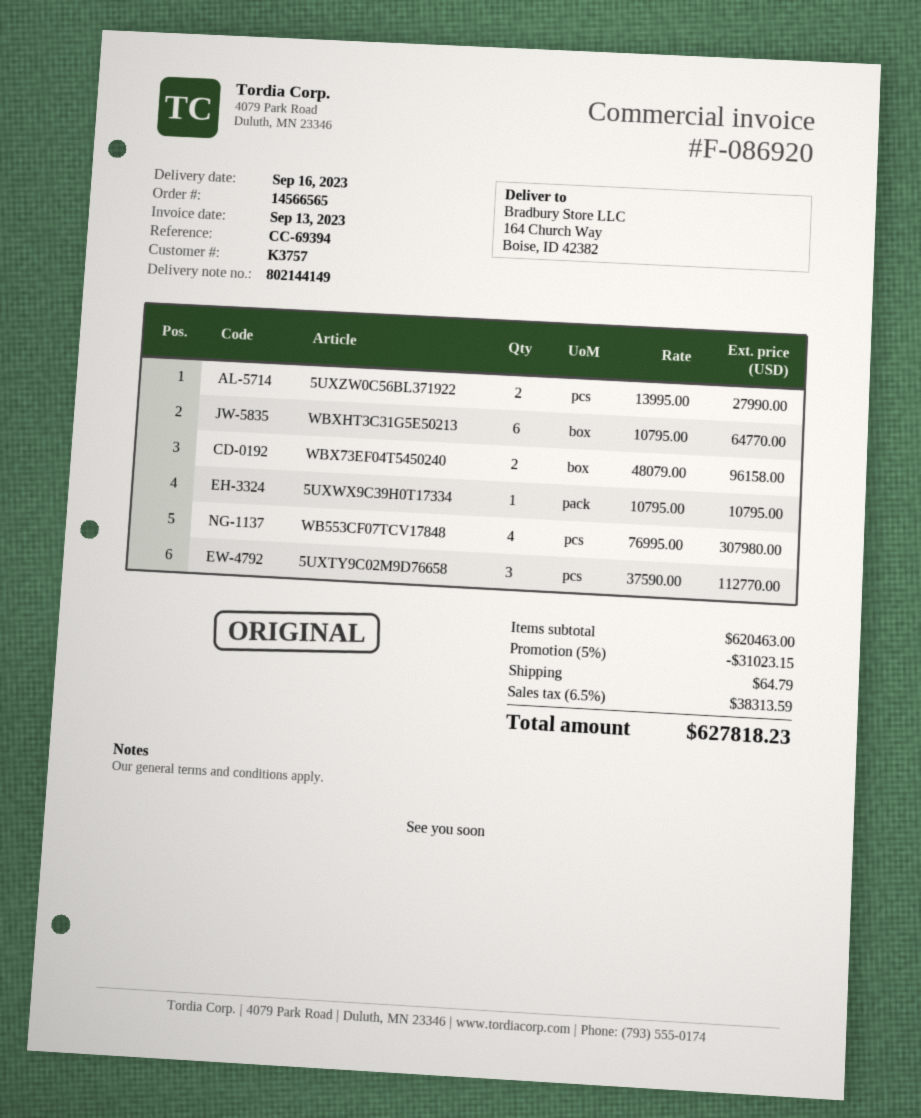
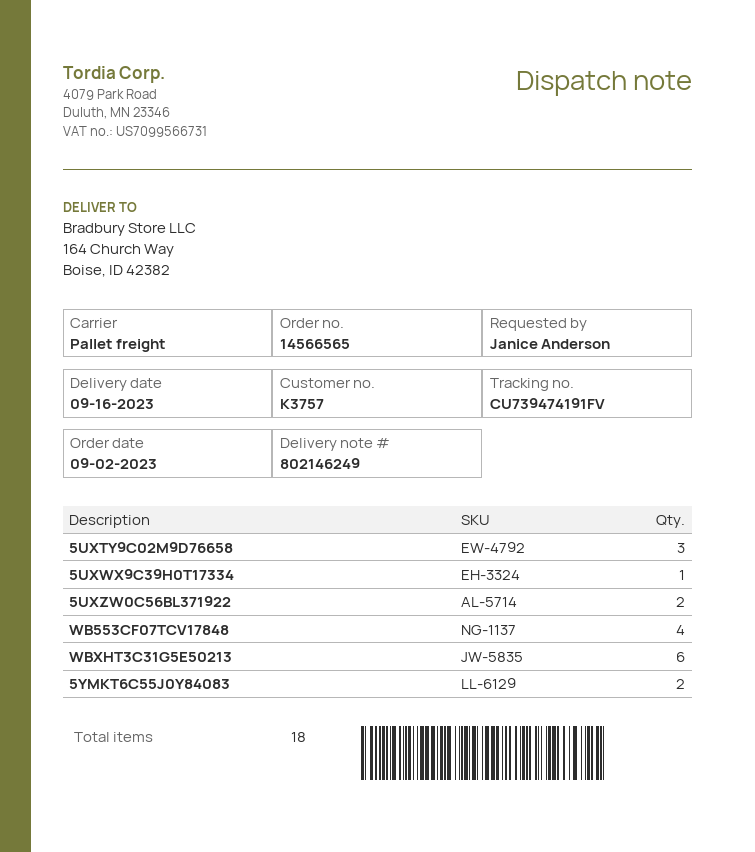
delivery note number: 802144149 -> 802146249
WBX73EF04T5450240: 2 -> none
5YMKT6C55J0Y84083: none -> 2

